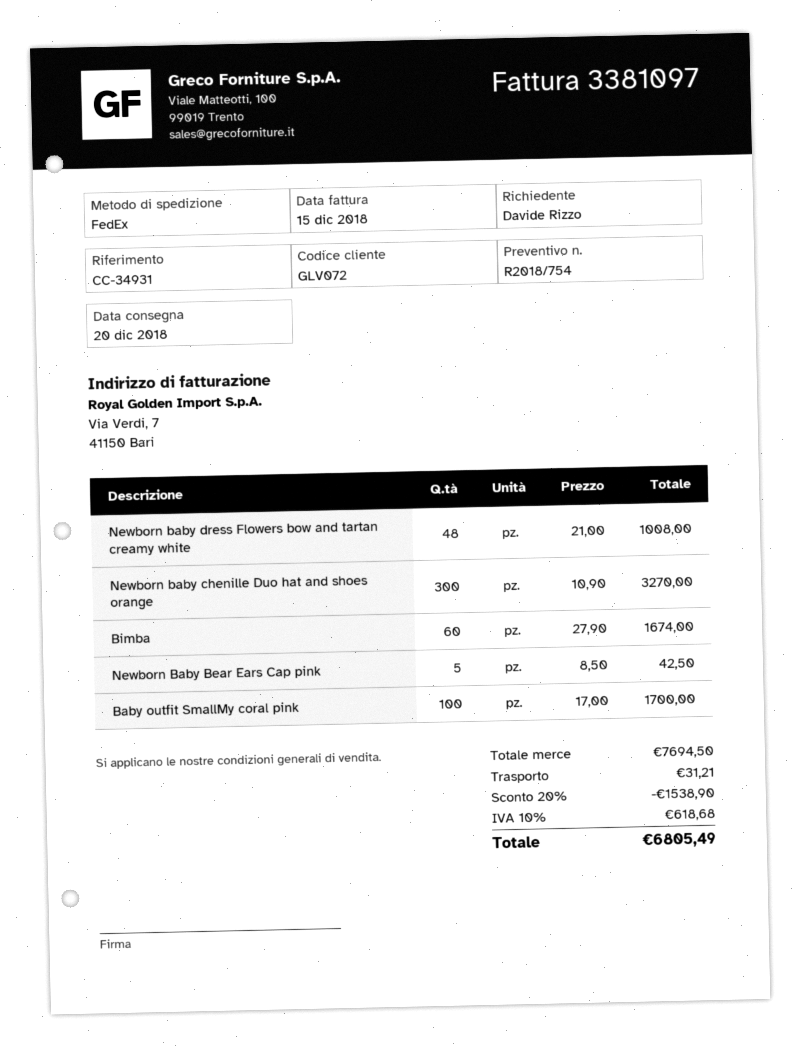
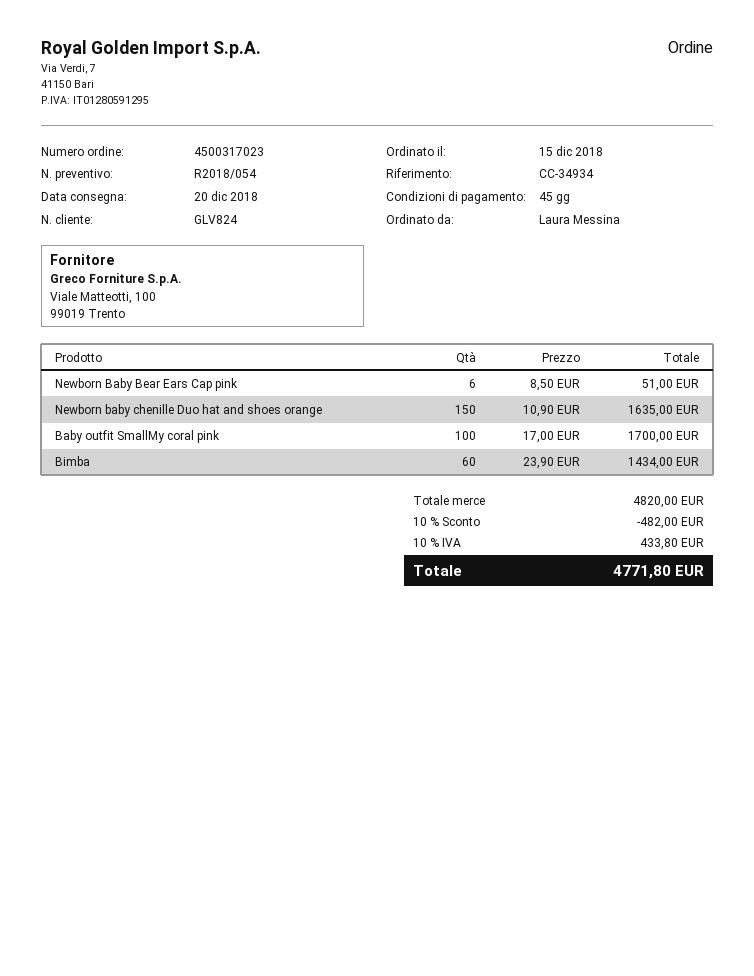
quote number: R2018/754 -> R2018/054
customer number: GLV072 -> GLV824
reference: CC-34931 -> CC-34934
ordered by: Davide Rizzo -> Laura Messina
Newborn baby dress Flowers bow and tartan creamy white: 48 x 21.00 = 1008.00 -> none
Newborn baby chenille Duo hat and shoes orange: 300 x 10.90 = 3270.00 -> 150 x 10.90 = 1635.00
Bimba: 60 x 27.90 = 1674.00 -> 60 x 23.90 = 1434.00
Newborn Baby Bear Ears Cap pink: 5 x 8.50 = 42.50 -> 6 x 8.50 = 51.00
subtotal: 7694.50 -> 4820.00
discount: 20% = 1538.90 -> 10% = 482.00
shipping: 31.21 -> none
tax: 10% = 618.68 -> 10% = 433.80
total: 6805.49 -> 4771.80

